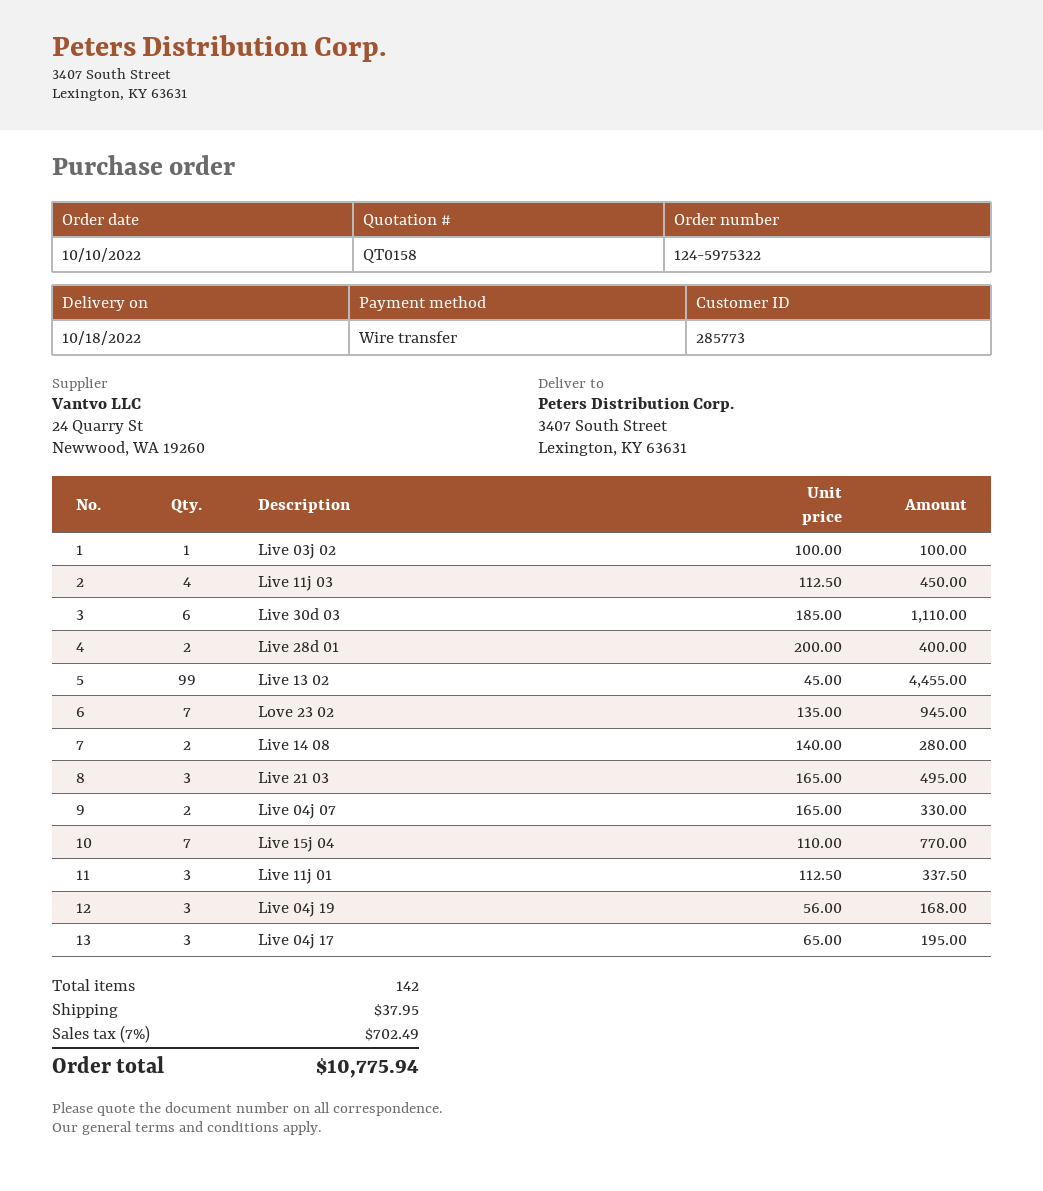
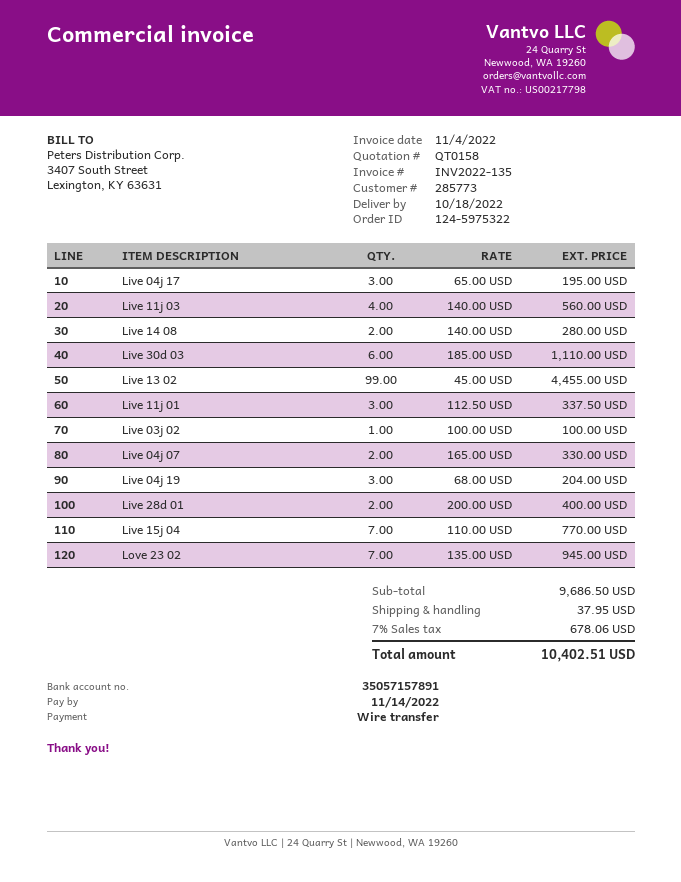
Live 11j 03: 4 x 112.50 = 450.00 -> 4 x 140.00 = 560.00
Live 21 03: 3 x 165.00 = 495.00 -> none
Live 04j 19: 3 x 56.00 = 168.00 -> 3 x 68.00 = 204.00
tax: 7% = 702.49 -> 7% = 678.06
total: 10775.94 -> 10402.51

